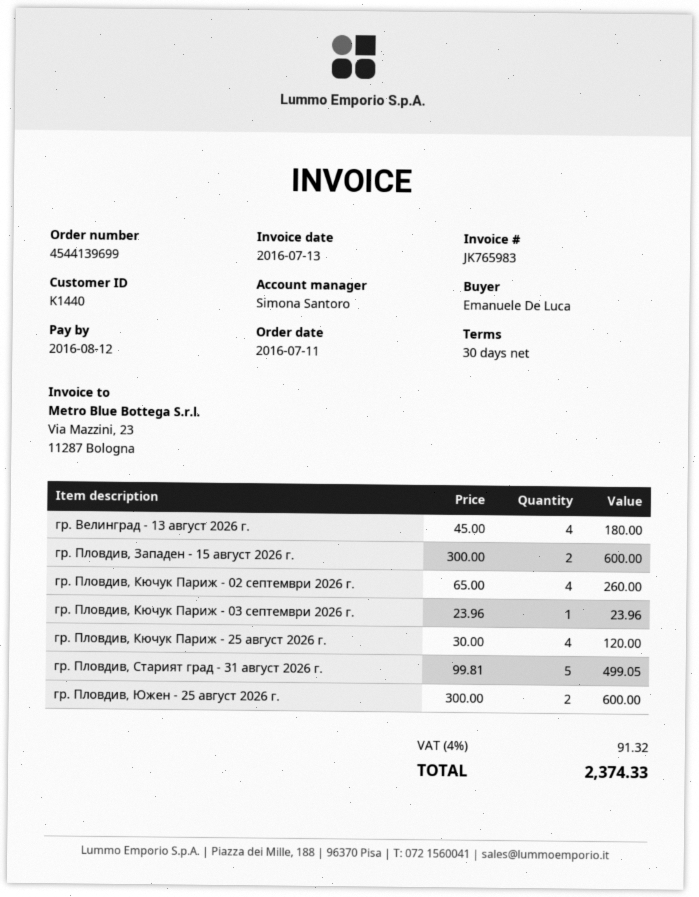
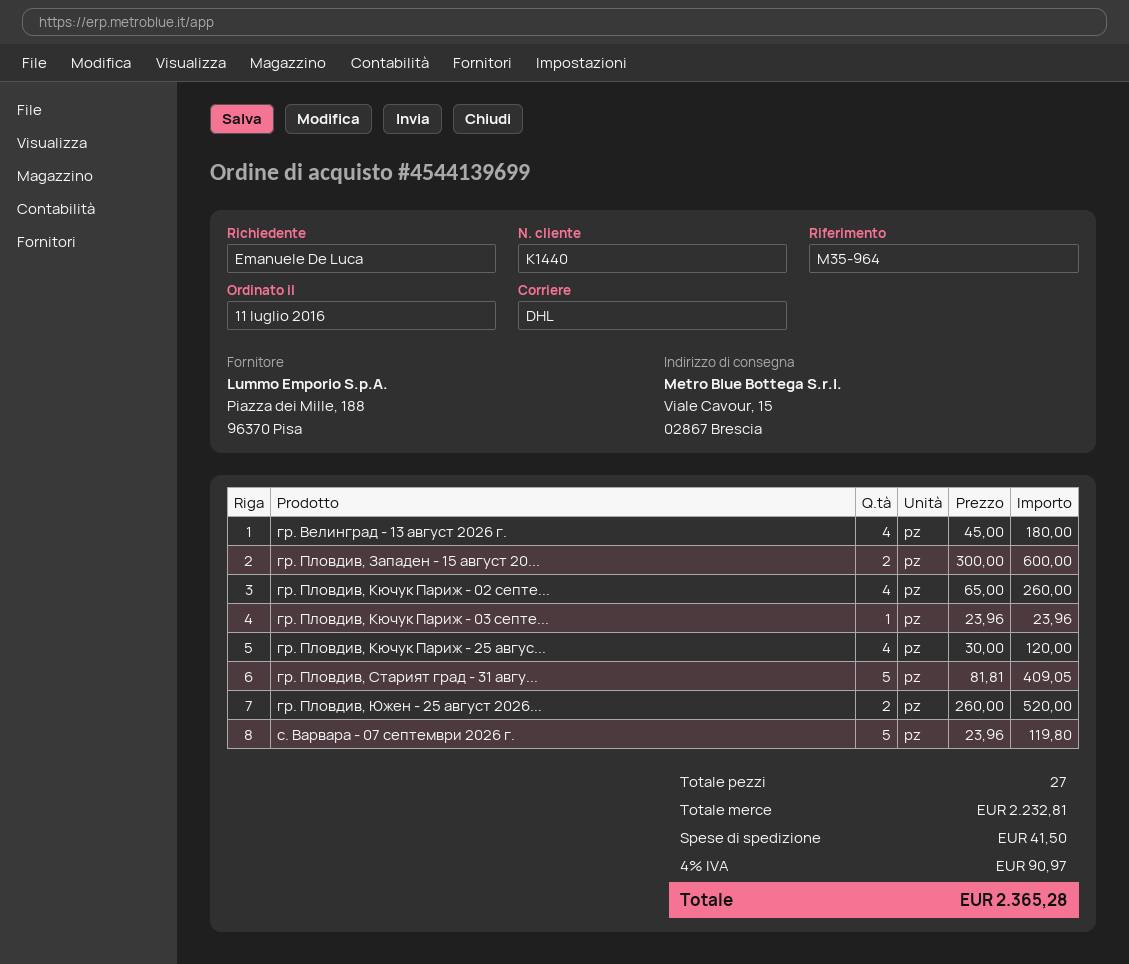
гр. Пловдив, Старият град - 31 август 2026 г.: 5 x 99.81 = 499.05 -> 5 x 81.81 = 409.05
гр. Пловдив, Южен - 25 август 2026 г.: 2 x 300.00 = 600.00 -> 2 x 260.00 = 520.00
с. Варвара - 07 септември 2026 г.: none -> 5 x 23.96 = 119.80
shipping: none -> 41.50
tax: 4% = 91.32 -> 4% = 90.97
total: 2374.33 -> 2365.28

